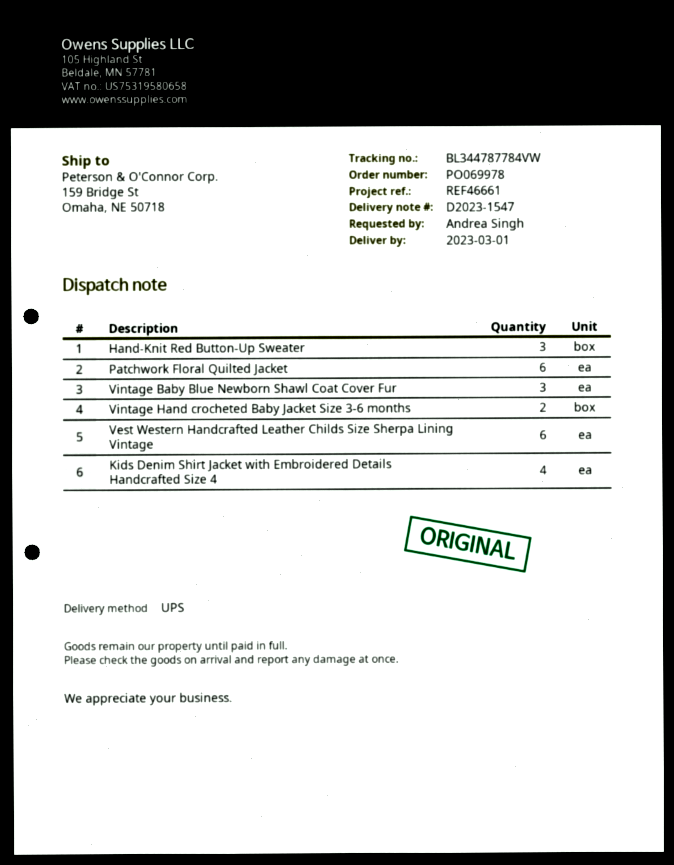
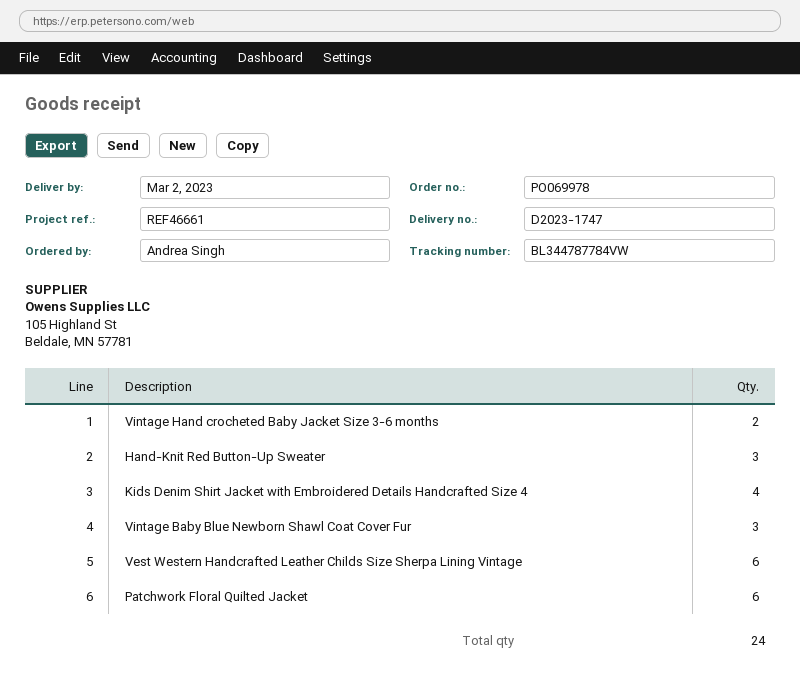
delivery note number: D2023-1547 -> D2023-1747
delivery date: 2023-03-01 -> 2023-03-02

